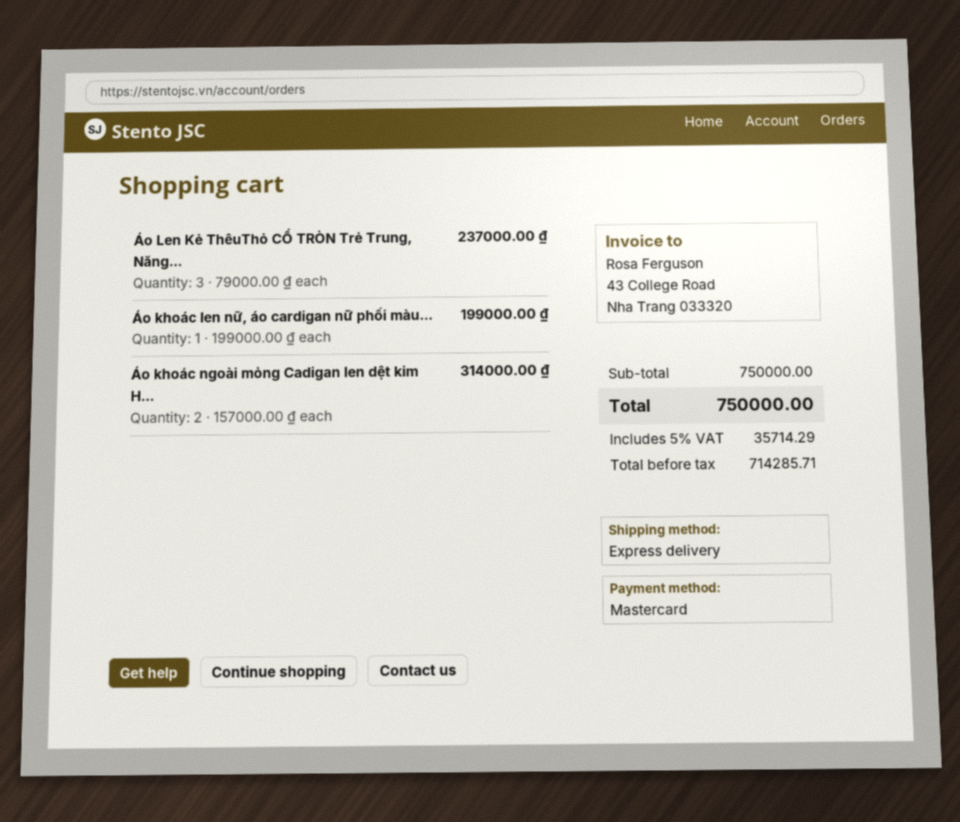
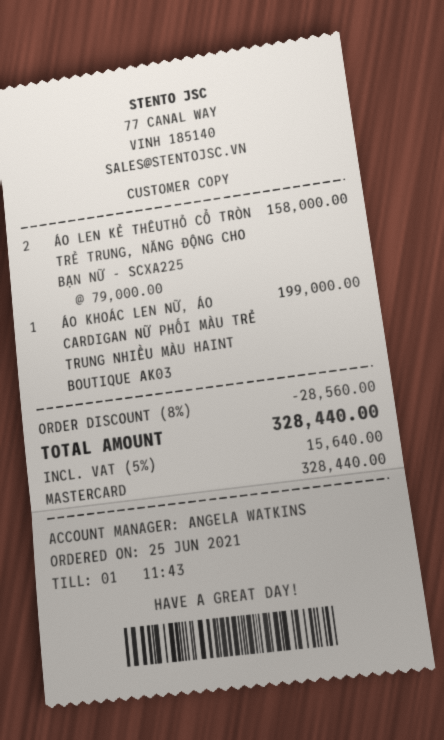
Áo Len Kẻ ThêuThỏ CỔ TRÒN Trẻ Trung, Năng...: 3 x 79000.00 = 237000.00 -> 2 x 79000.00 = 158000.00
Áo khoác ngoài mỏng Cadigan len dệt kim H...: 2 x 157000.00 = 314000.00 -> none
discount: none -> 8% = 28560.00
tax: 5% = 35714.29 -> 5% = 15640.00
total: 750000.00 -> 328440.00

